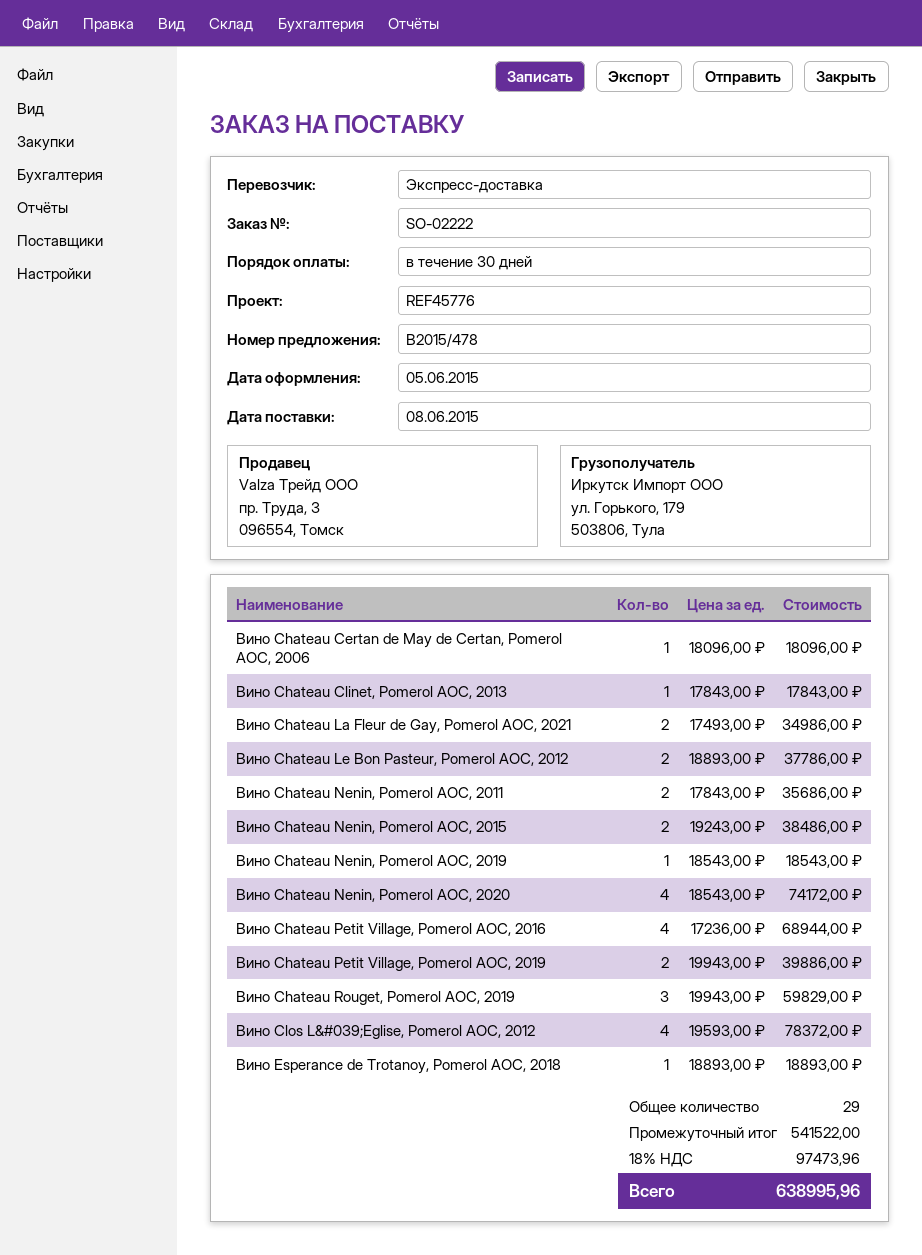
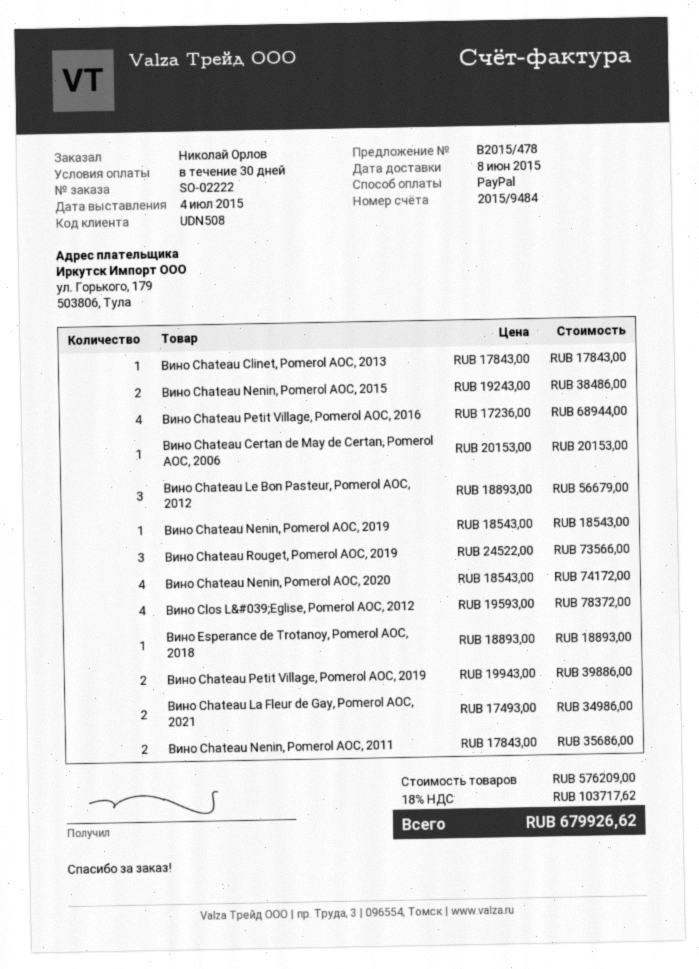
Вино Chateau Certan de May de Certan, Pomerol AOC, 2006: 1 x 18096.00 = 18096.00 -> 1 x 20153.00 = 20153.00
Вино Chateau Le Bon Pasteur, Pomerol AOC, 2012: 2 x 18893.00 = 37786.00 -> 3 x 18893.00 = 56679.00
Вино Chateau Rouget, Pomerol AOC, 2019: 3 x 19943.00 = 59829.00 -> 3 x 24522.00 = 73566.00
subtotal: 541522.00 -> 576209.00
tax: 18% = 97473.96 -> 18% = 103717.62
total: 638995.96 -> 679926.62

